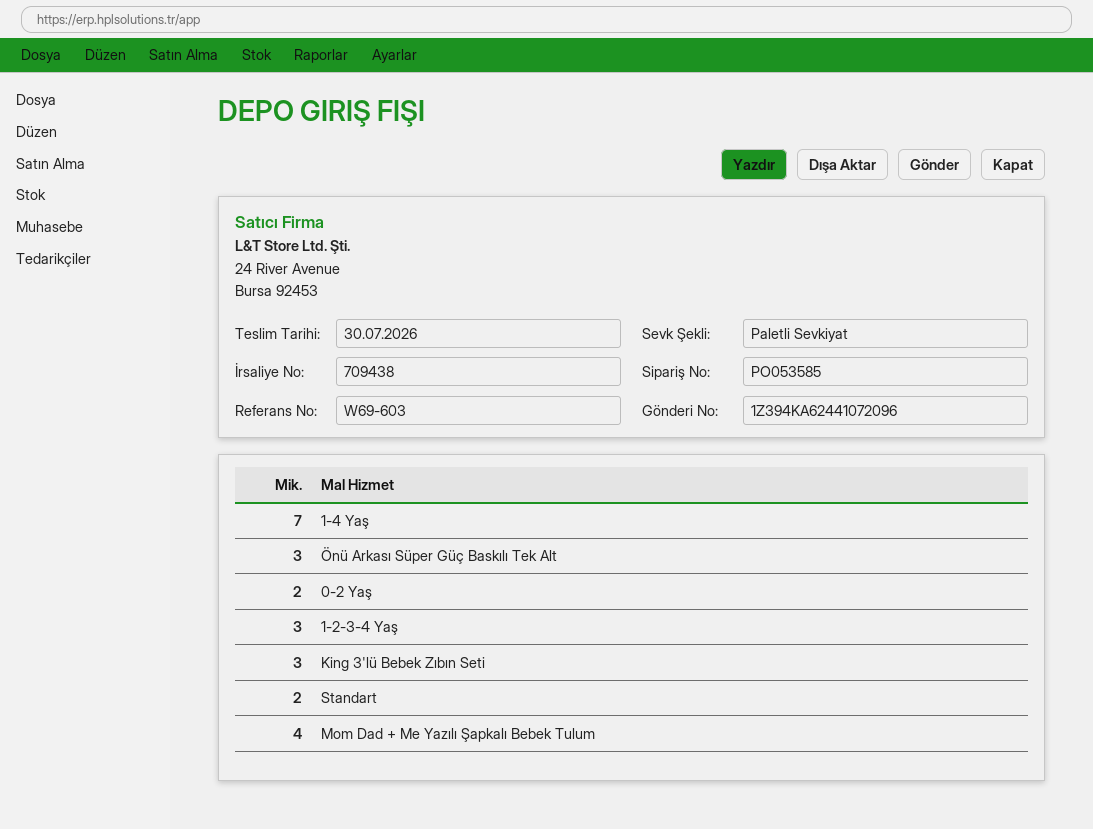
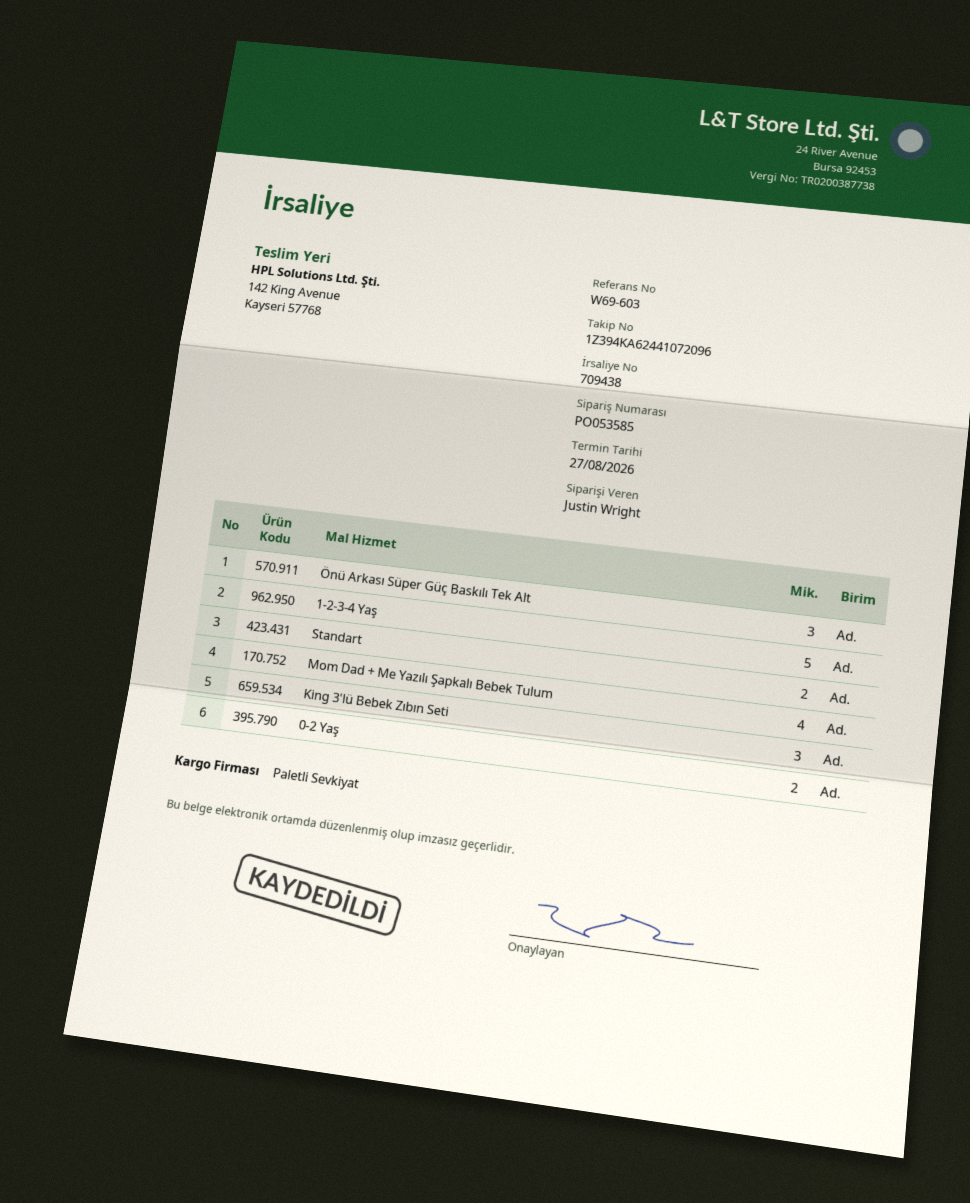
delivery date: 2026-07-30 -> 2026-08-27
1-4 Yaş: 7 -> none
1-2-3-4 Yaş: 3 -> 5

